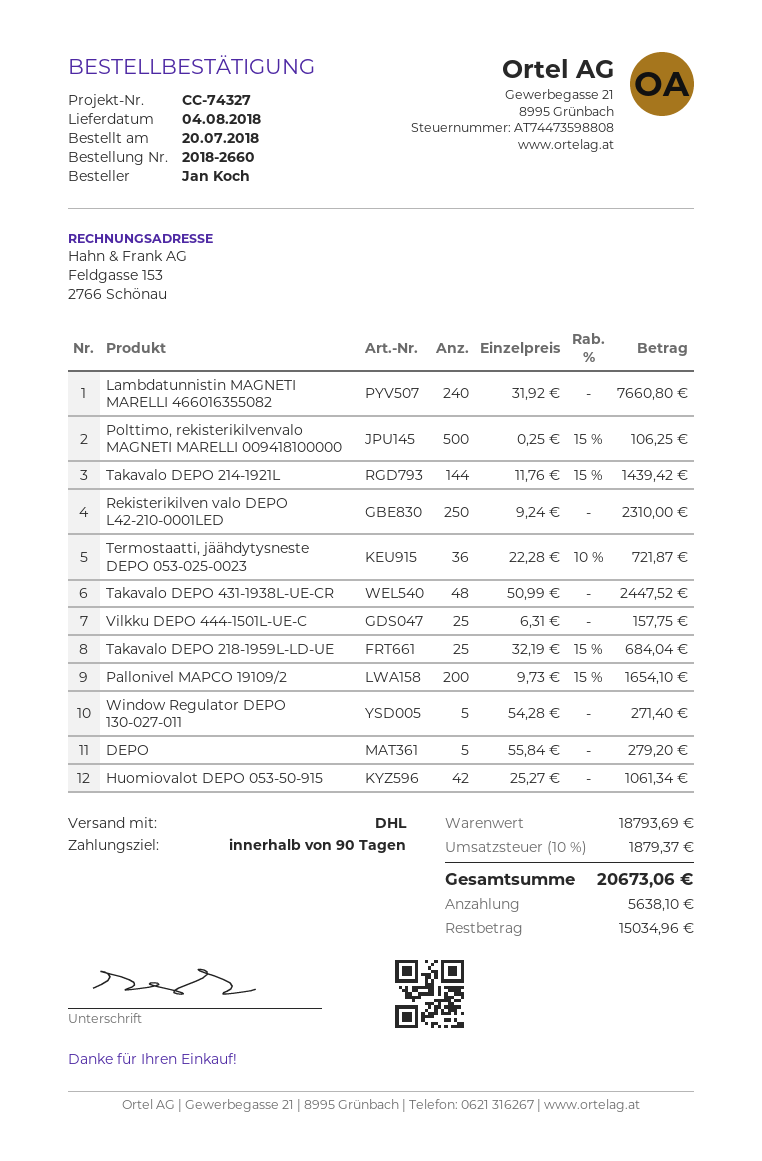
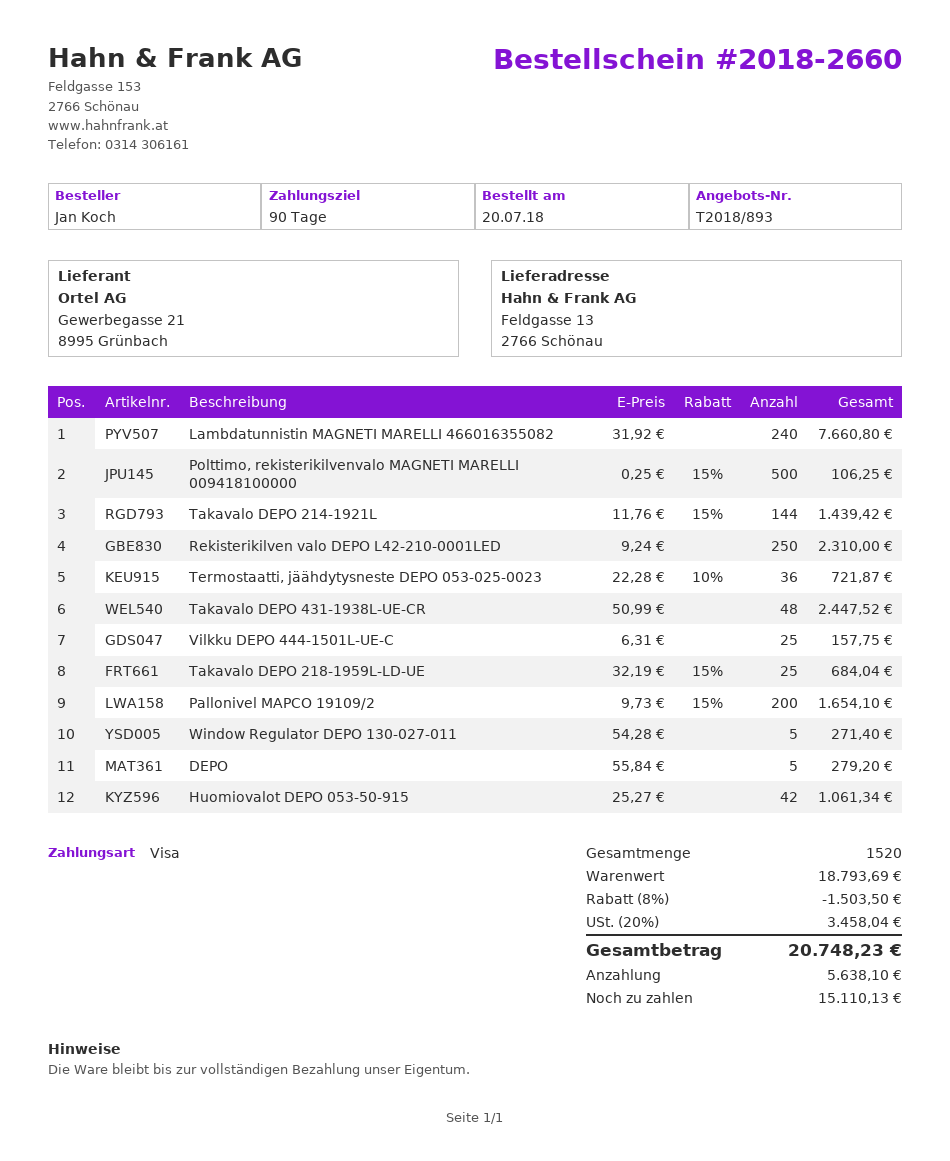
discount: none -> 8% = 1503.50
tax: 10% = 1879.37 -> 20% = 3458.04
total: 20673.06 -> 20748.23
balance: 15034.96 -> 15110.13

